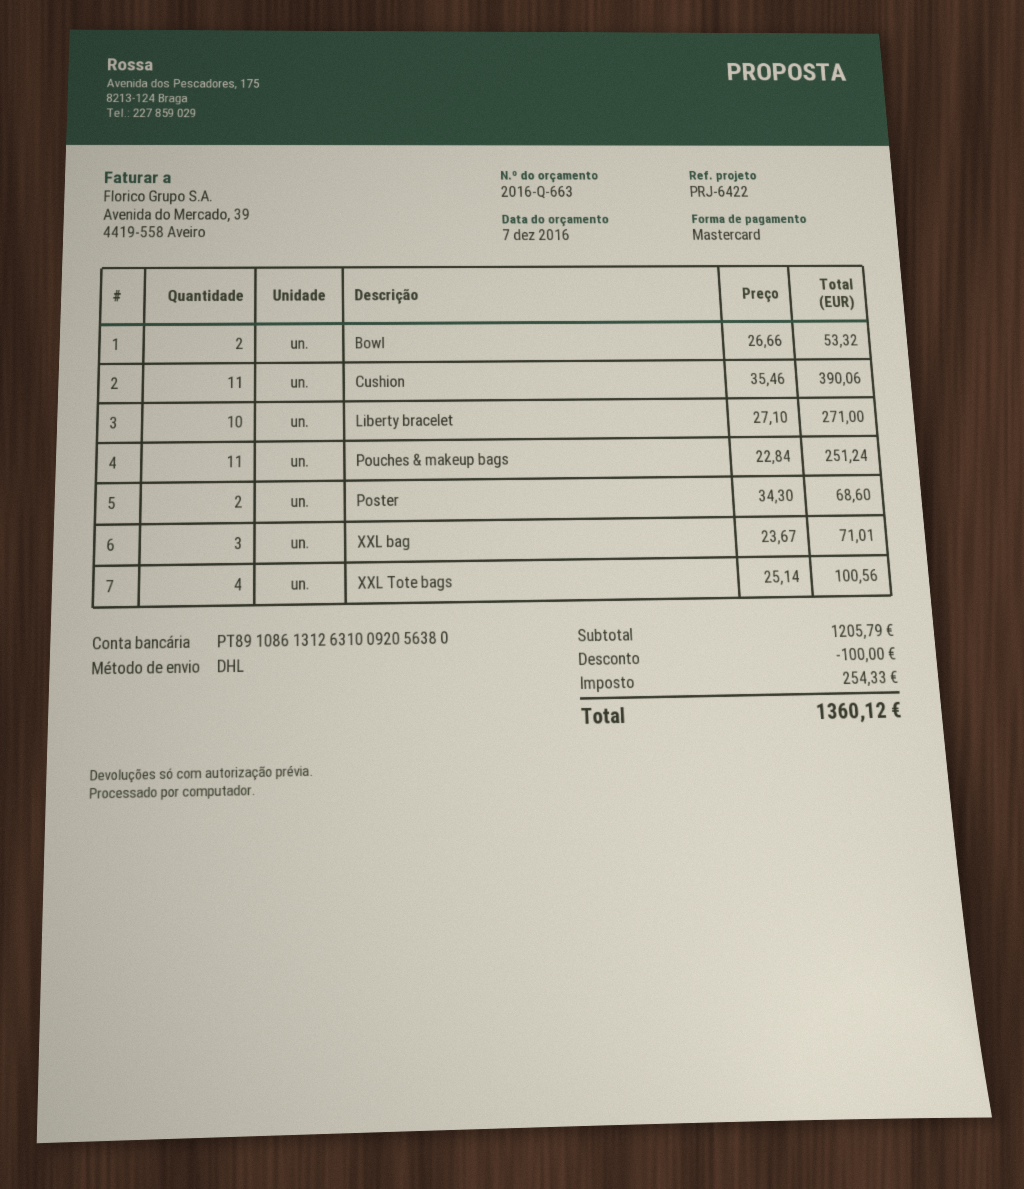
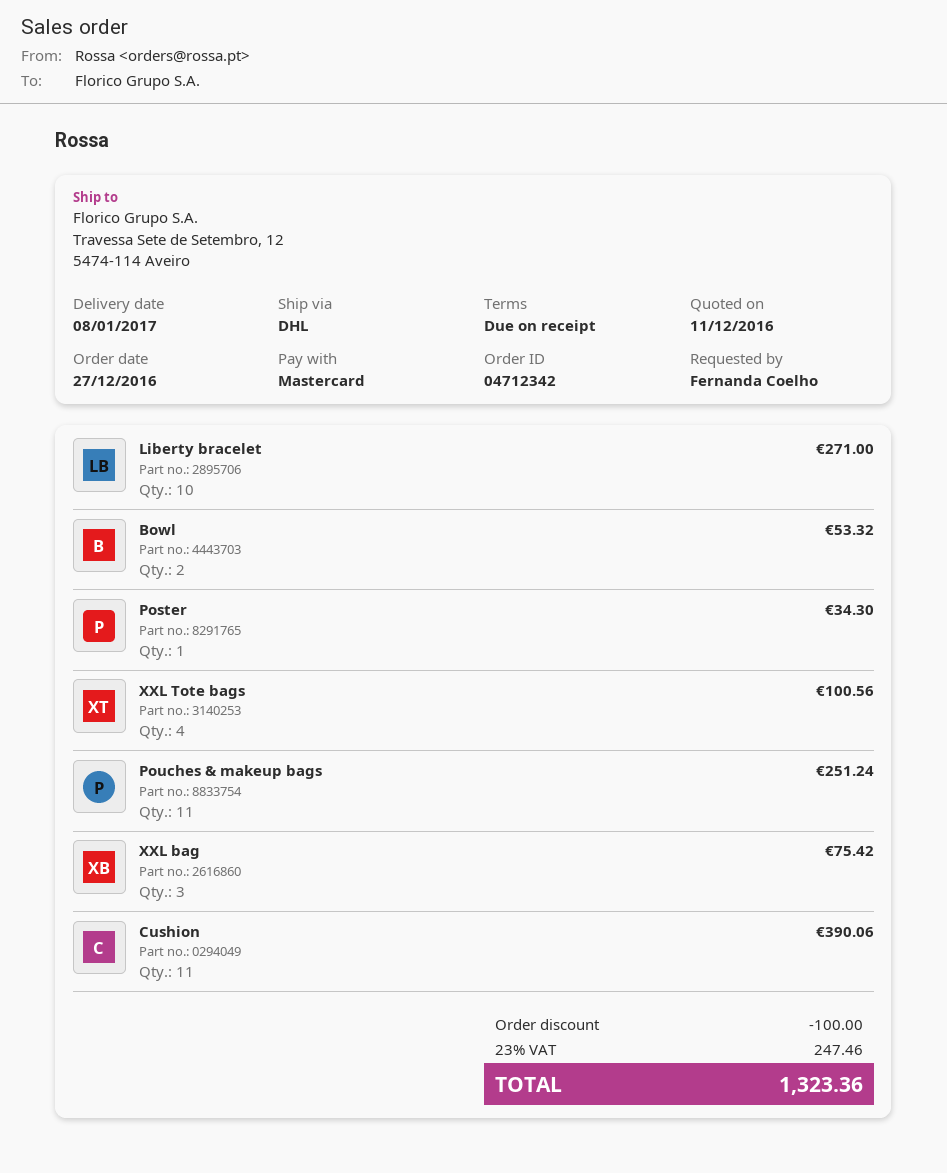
quote date: 2016-12-07 -> 2016-12-11
Poster: 2 for 68.60 -> 1 for 34.30
XXL bag: 3 for 71.01 -> 3 for 75.42
tax: 254.33 -> 247.46
total: 1360.12 -> 1323.36

